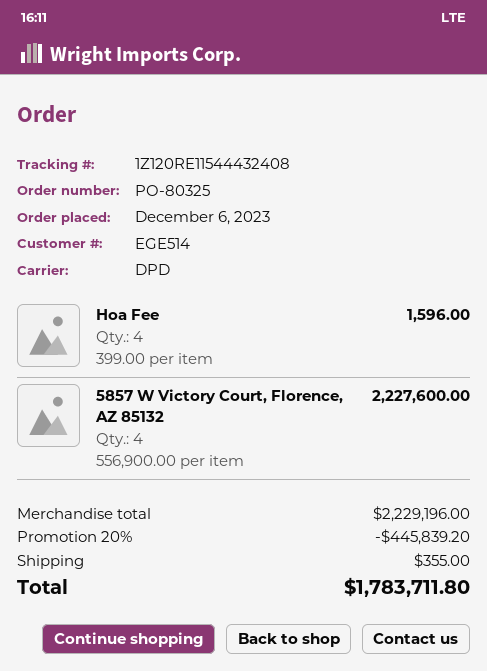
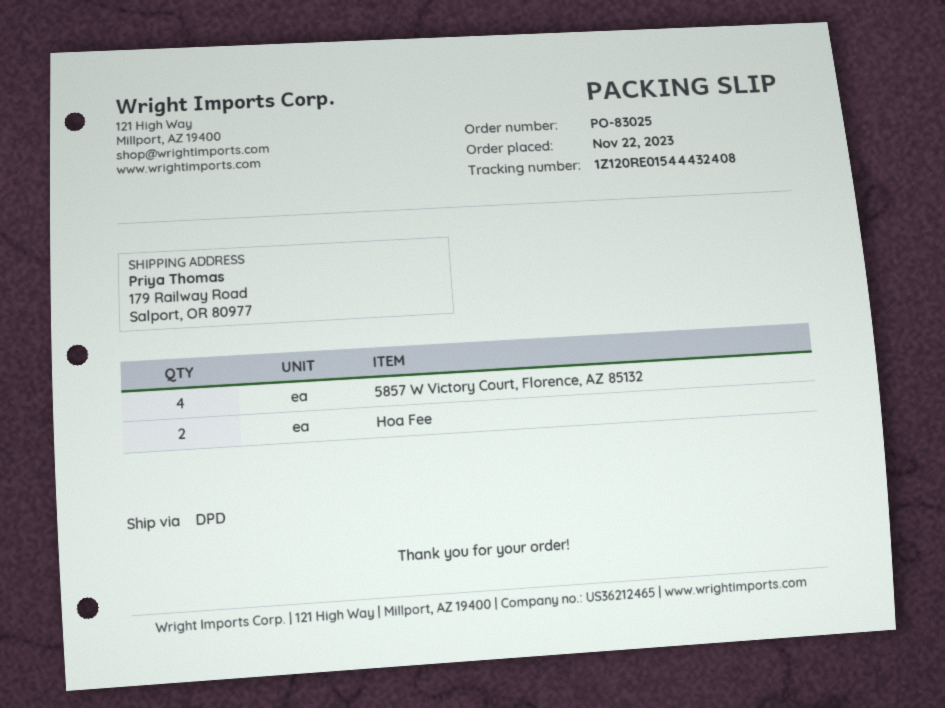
order number: PO-80325 -> PO-83025
order date: 2023-12-06 -> 2023-11-22
tracking number: 1Z120RE11544432408 -> 1Z120RE01544432408
Hoa Fee: 4 -> 2

